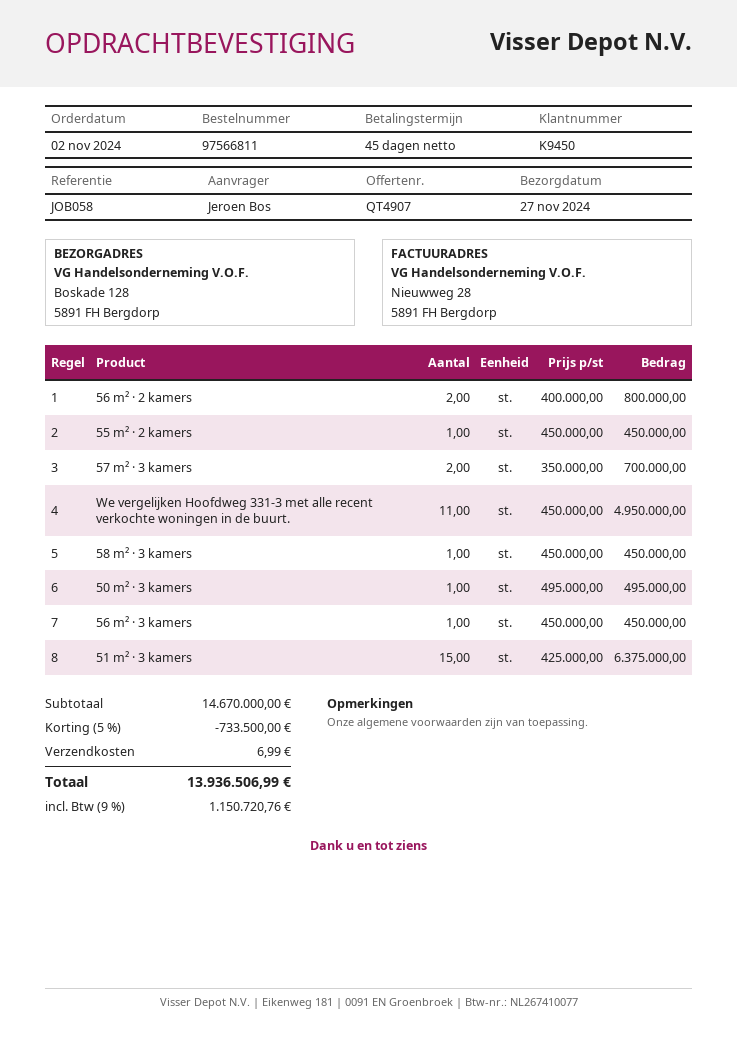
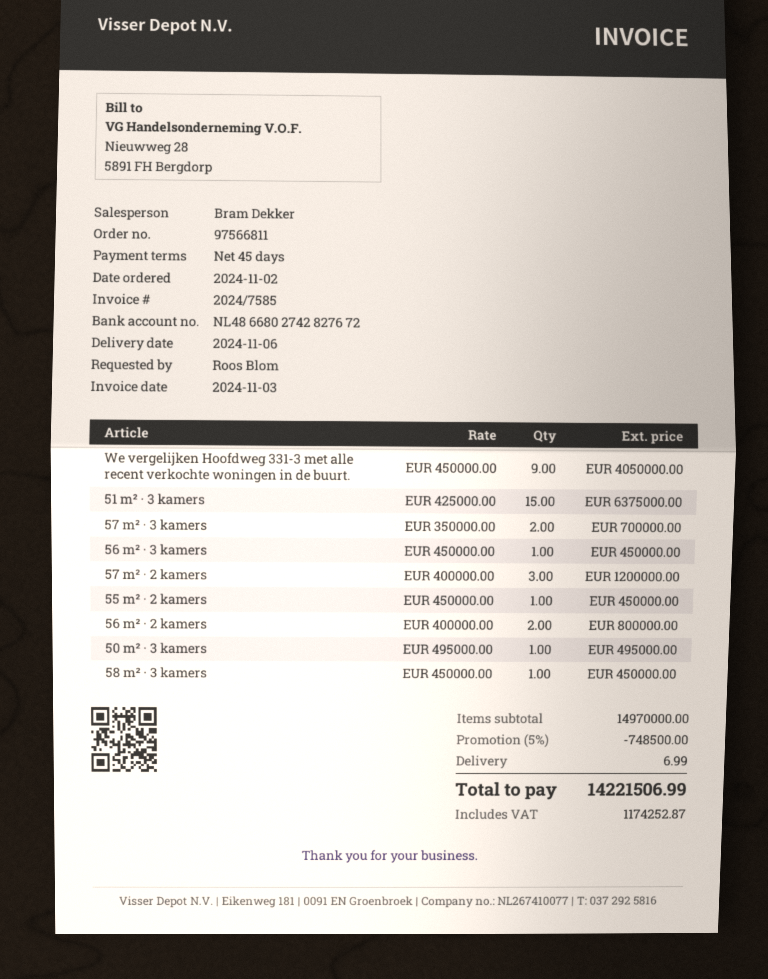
delivery date: 2024-11-27 -> 2024-11-06
ordered by: Jeroen Bos -> Roos Blom
We vergelijken Hoofdweg 331-3 met alle recent verkochte woningen in de buurt.: 11 x 450000.00 = 4950000.00 -> 9 x 450000.00 = 4050000.00
57 m² · 2 kamers: none -> 3 x 400000.00 = 1200000.00
subtotal: 14670000.00 -> 14970000.00
discount: 5% = 733500.00 -> 5% = 748500.00
tax: 1150720.76 -> 1174252.87
total: 13936506.99 -> 14221506.99

